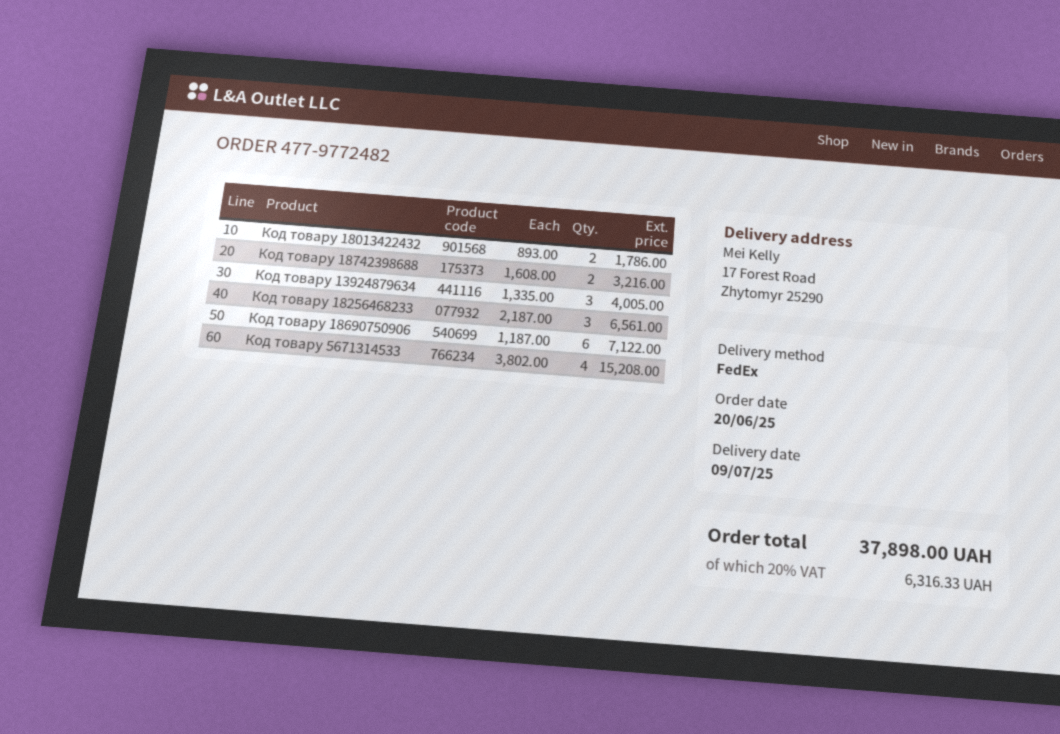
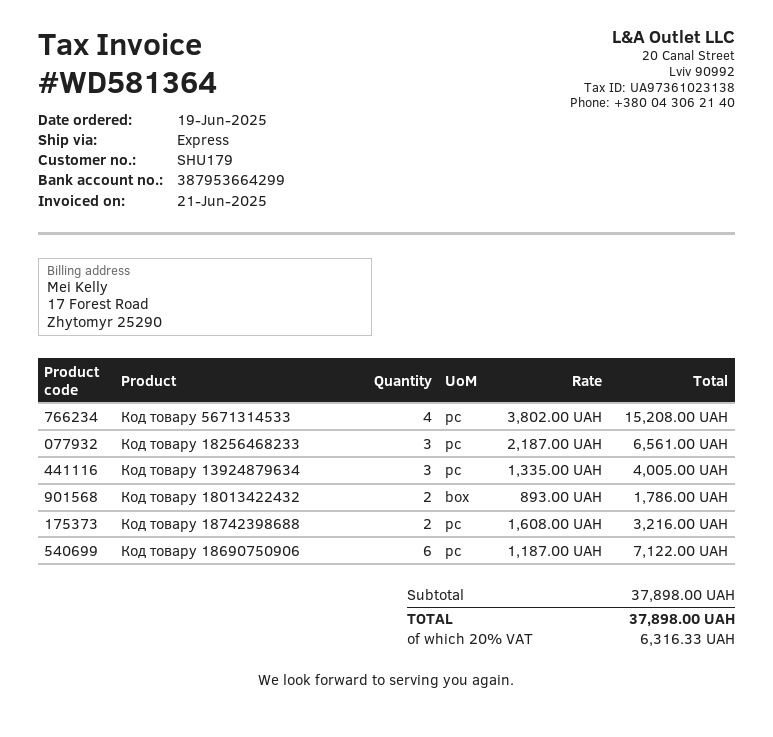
order date: 2025-06-20 -> 2025-06-19
shipping method: FedEx -> express

